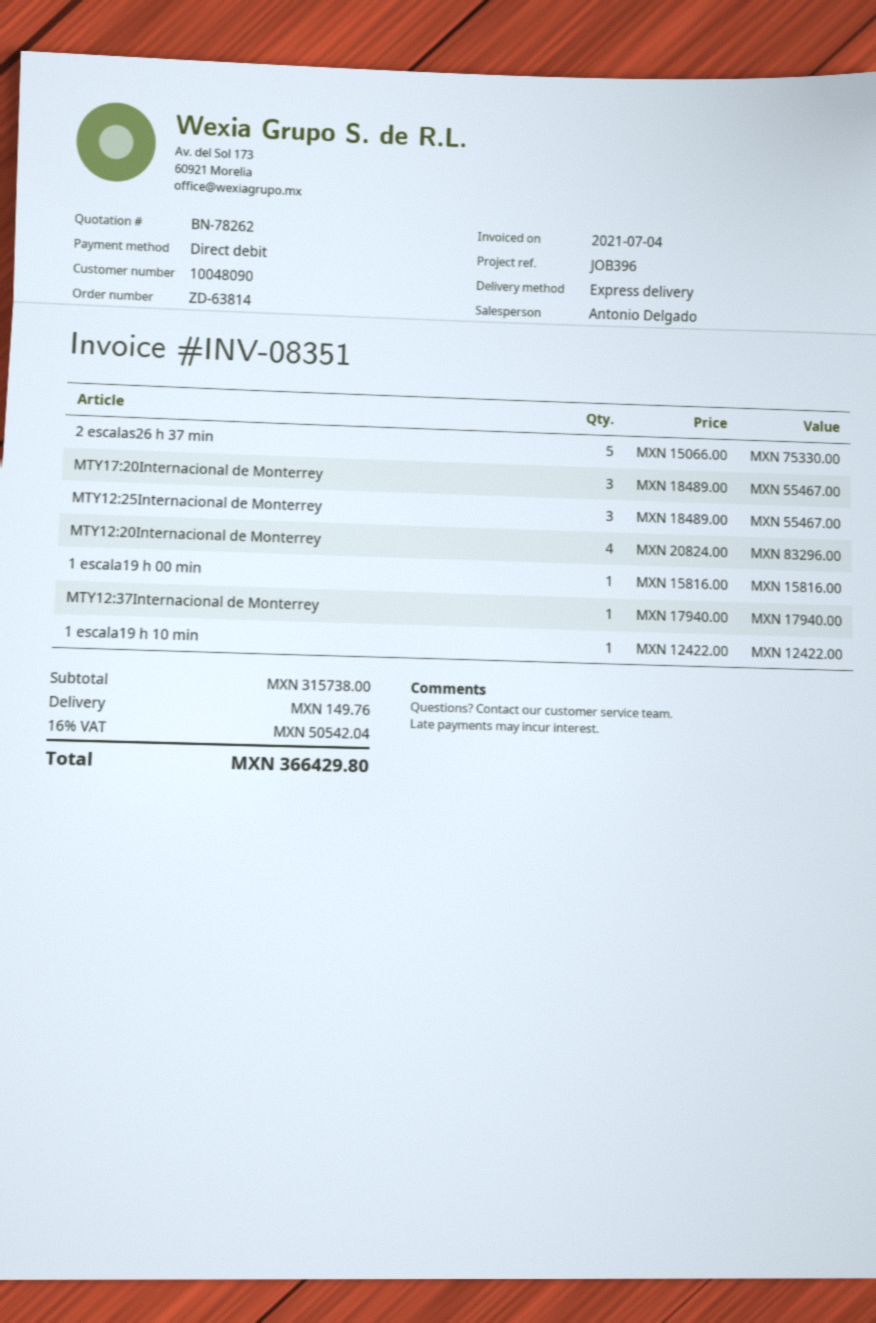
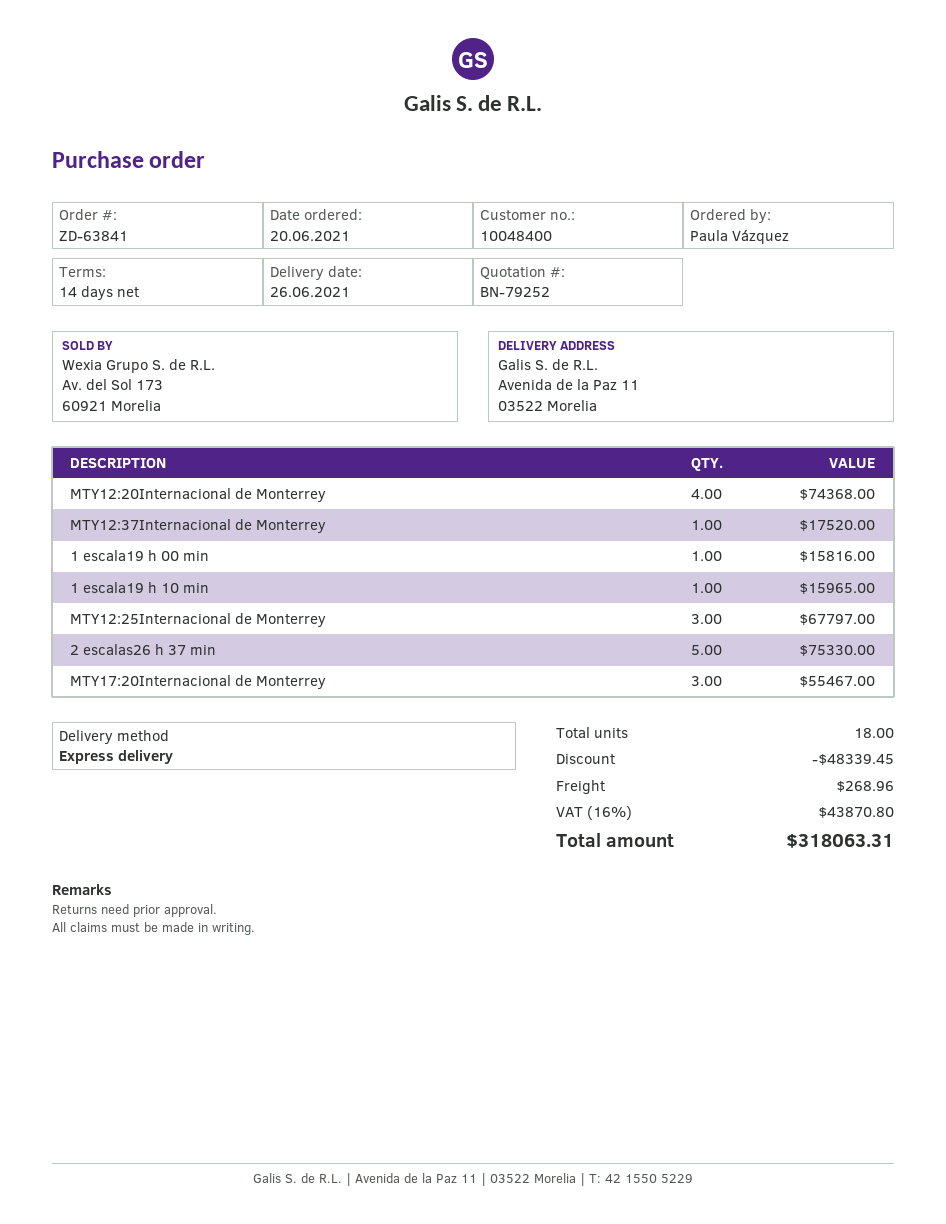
quote number: BN-78262 -> BN-79252
order number: ZD-63814 -> ZD-63841
customer number: 10048090 -> 10048400
MTY12:25Internacional de Monterrey: 3 for 55467.00 -> 3 for 67797.00
MTY12:20Internacional de Monterrey: 4 for 83296.00 -> 4 for 74368.00
MTY12:37Internacional de Monterrey: 1 for 17940.00 -> 1 for 17520.00
1 escala19 h 10 min: 1 for 12422.00 -> 1 for 15965.00
discount: none -> 48339.45
shipping: 149.76 -> 268.96
tax: 16% = 50542.04 -> 16% = 43870.80
total: 366429.80 -> 318063.31

